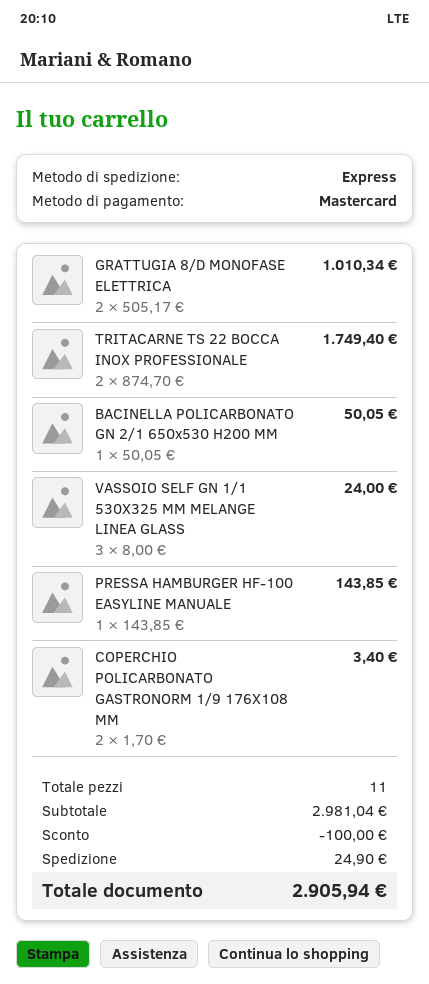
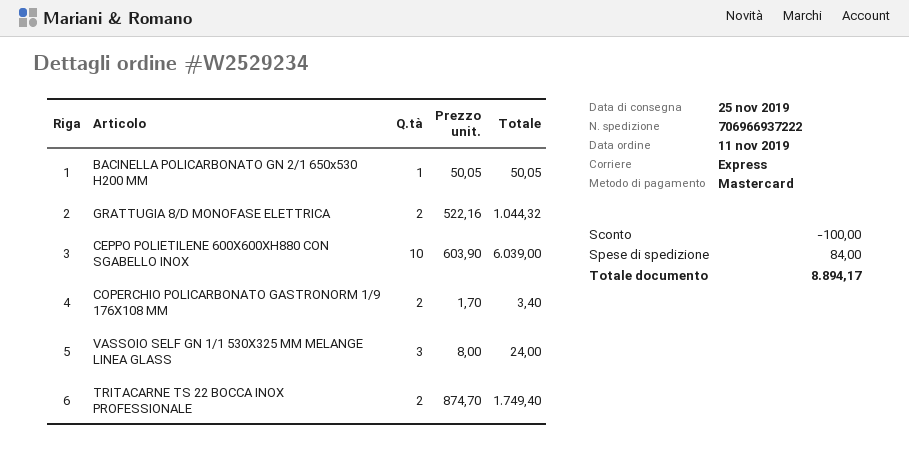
GRATTUGIA 8/D MONOFASE ELETTRICA: 2 x 505.17 = 1010.34 -> 2 x 522.16 = 1044.32
PRESSA HAMBURGER HF-100 EASYLINE MANUALE: 1 x 143.85 = 143.85 -> none
CEPPO POLIETILENE 600X600XH880 CON SGABELLO INOX: none -> 10 x 603.90 = 6039.00
shipping: 24.90 -> 84.00
total: 2905.94 -> 8894.17

